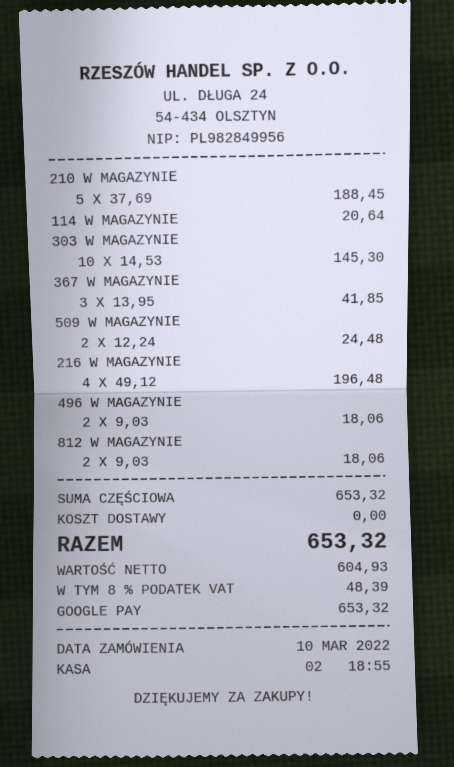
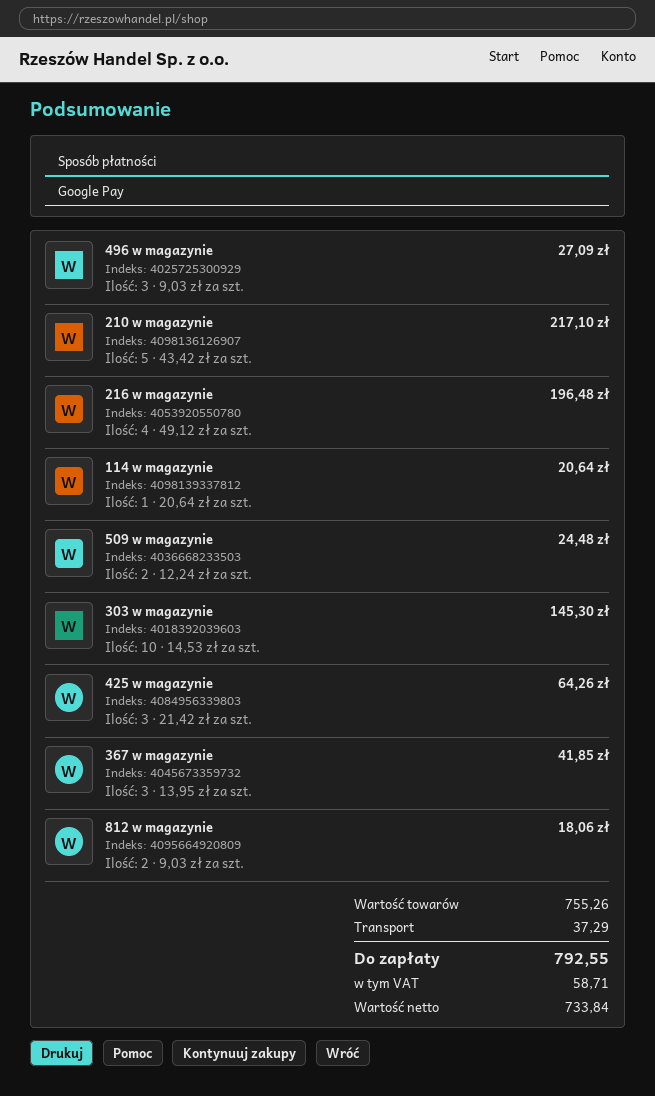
210 W MAGAZYNIE: 5 x 37.69 = 188.45 -> 5 x 43.42 = 217.10
496 W MAGAZYNIE: 2 x 9.03 = 18.06 -> 3 x 9.03 = 27.09
425 w magazynie: none -> 3 x 21.42 = 64.26
subtotal: 653.32 -> 755.26
shipping: 0.00 -> 37.29
net: 604.93 -> 733.84
tax: 48.39 -> 58.71
total: 653.32 -> 792.55

